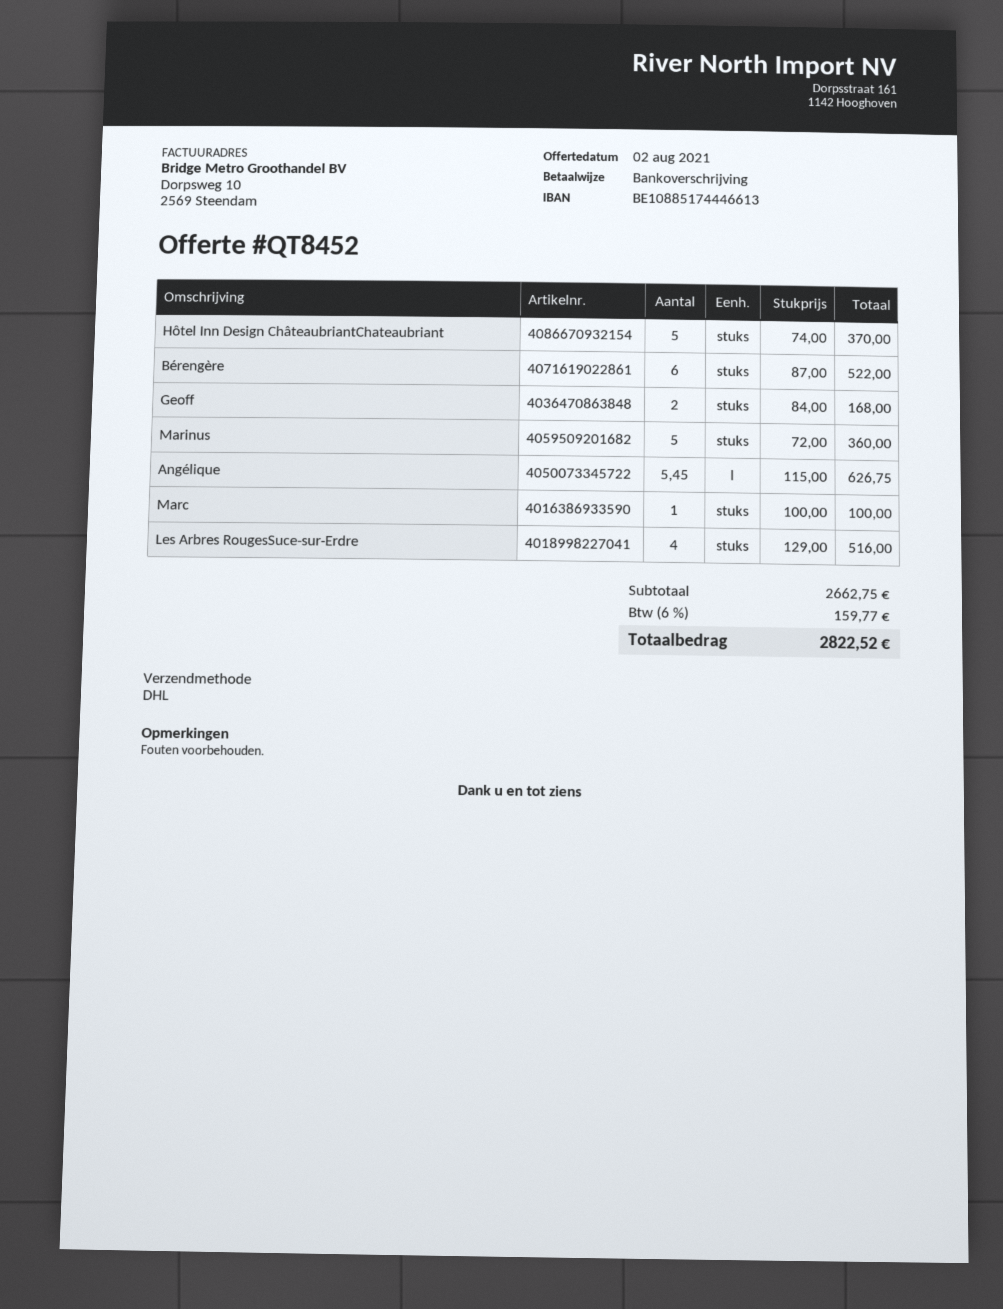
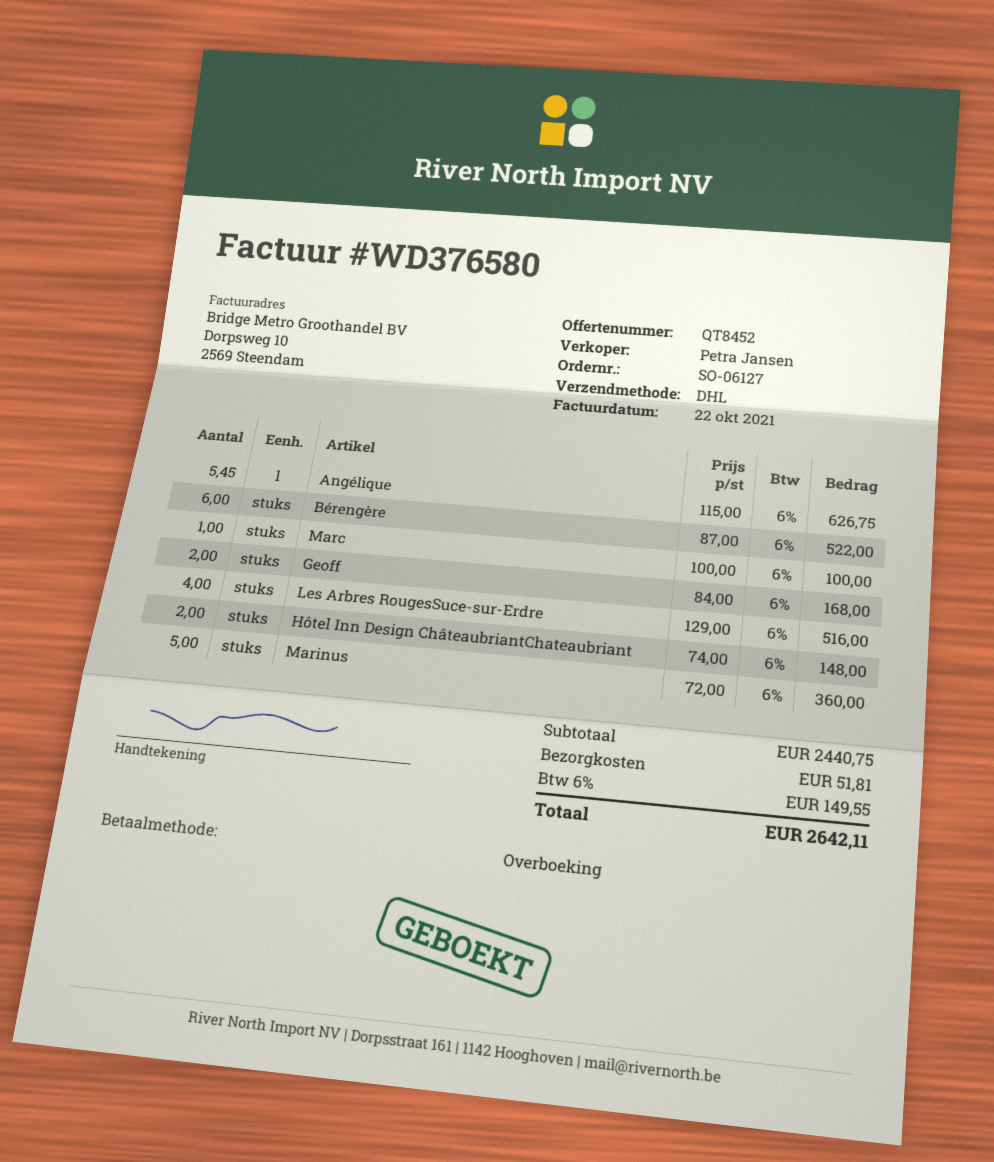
Hôtel Inn Design ChâteaubriantChateaubriant: 5 x 74.00 = 370.00 -> 2 x 74.00 = 148.00
subtotal: 2662.75 -> 2440.75
shipping: none -> 51.81
tax: 6% = 159.77 -> 6% = 149.55
total: 2822.52 -> 2642.11

